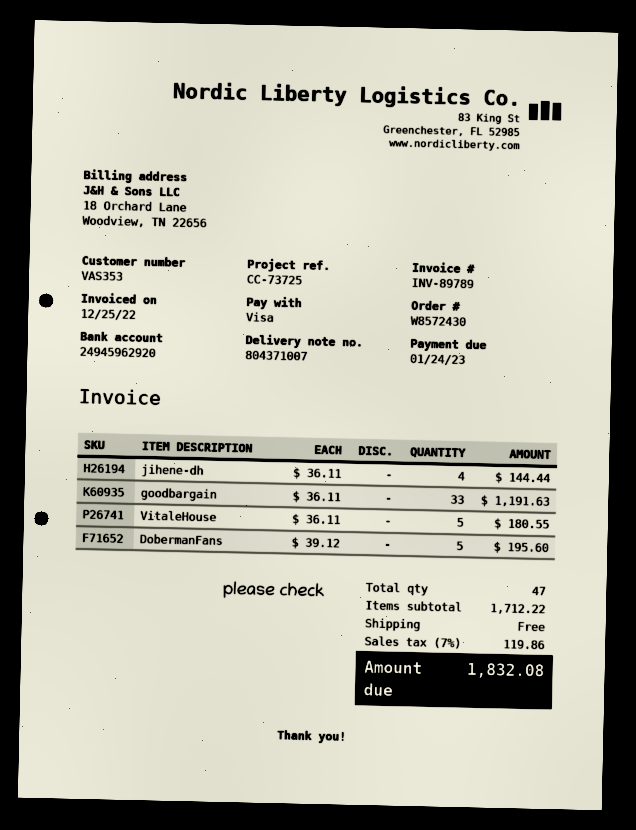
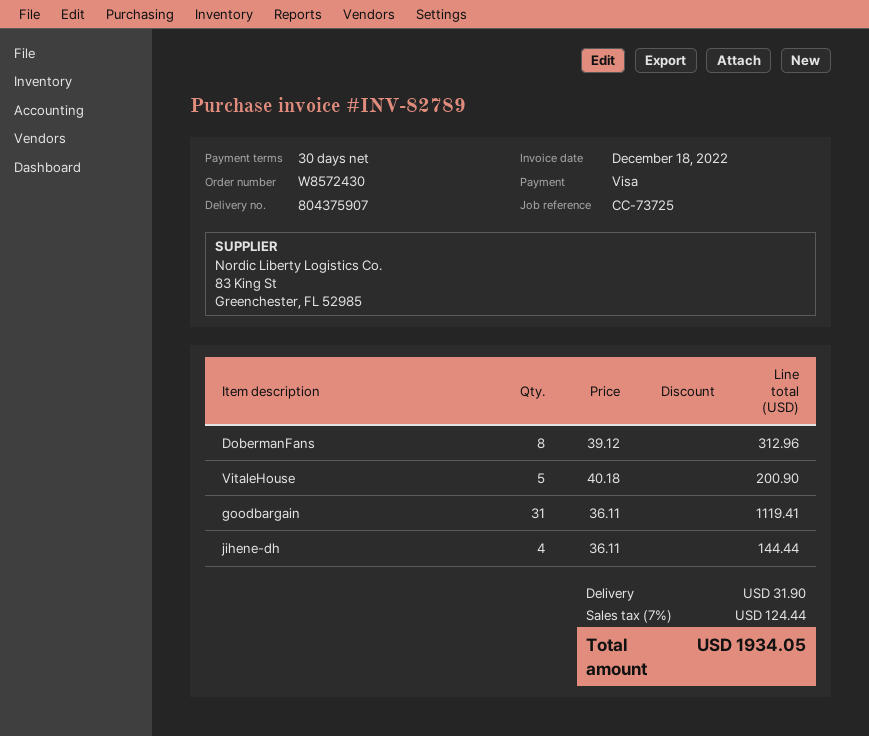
delivery note number: 804371007 -> 804375907
invoice number: INV-89789 -> INV-82789
invoice date: 2022-12-25 -> 2022-12-18
goodbargain: 33 x 36.11 = 1191.63 -> 31 x 36.11 = 1119.41
VitaleHouse: 5 x 36.11 = 180.55 -> 5 x 40.18 = 200.90
DobermanFans: 5 x 39.12 = 195.60 -> 8 x 39.12 = 312.96
shipping: 0.00 -> 31.90
tax: 7% = 119.86 -> 7% = 124.44
total: 1832.08 -> 1934.05

